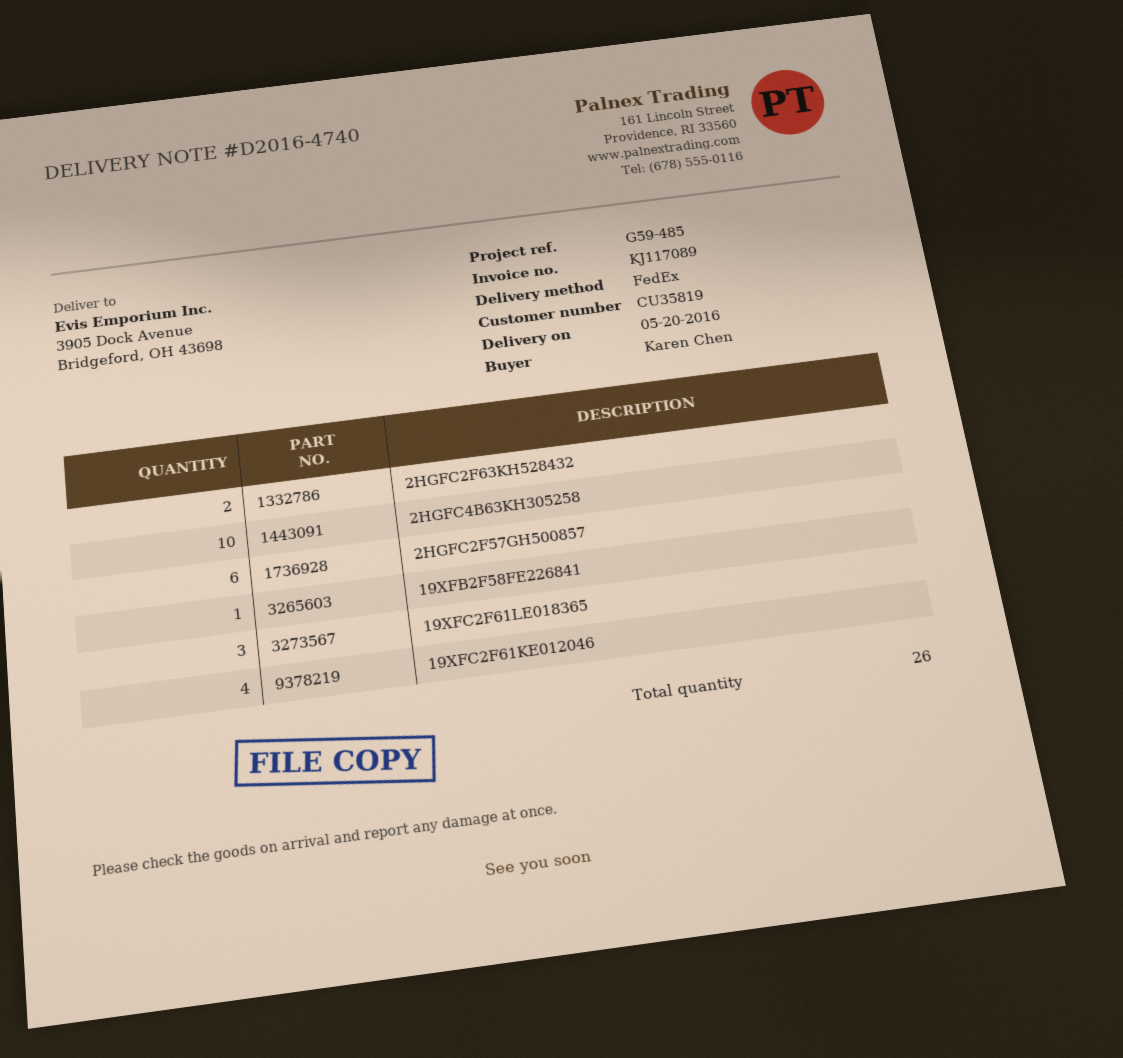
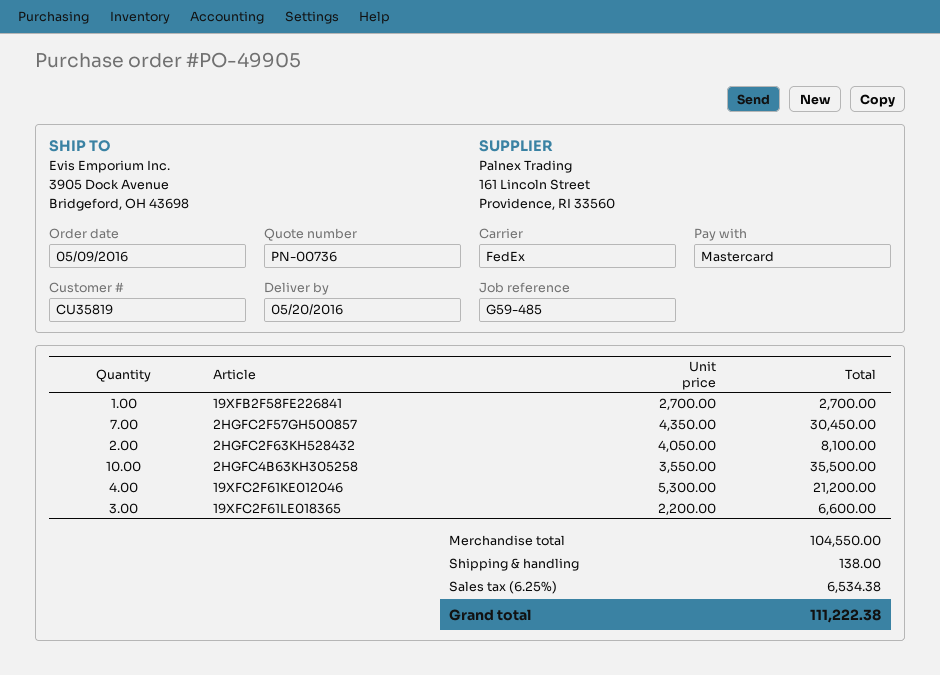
2HGFC2F57GH500857: 6 -> 7

